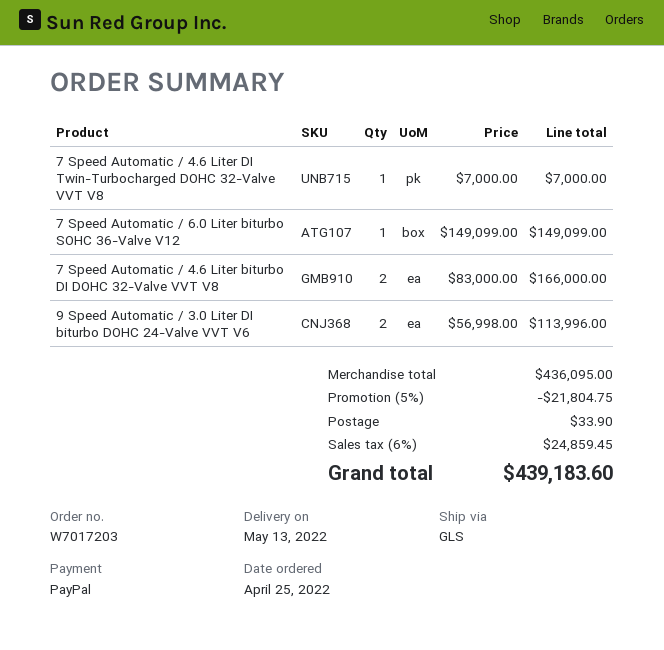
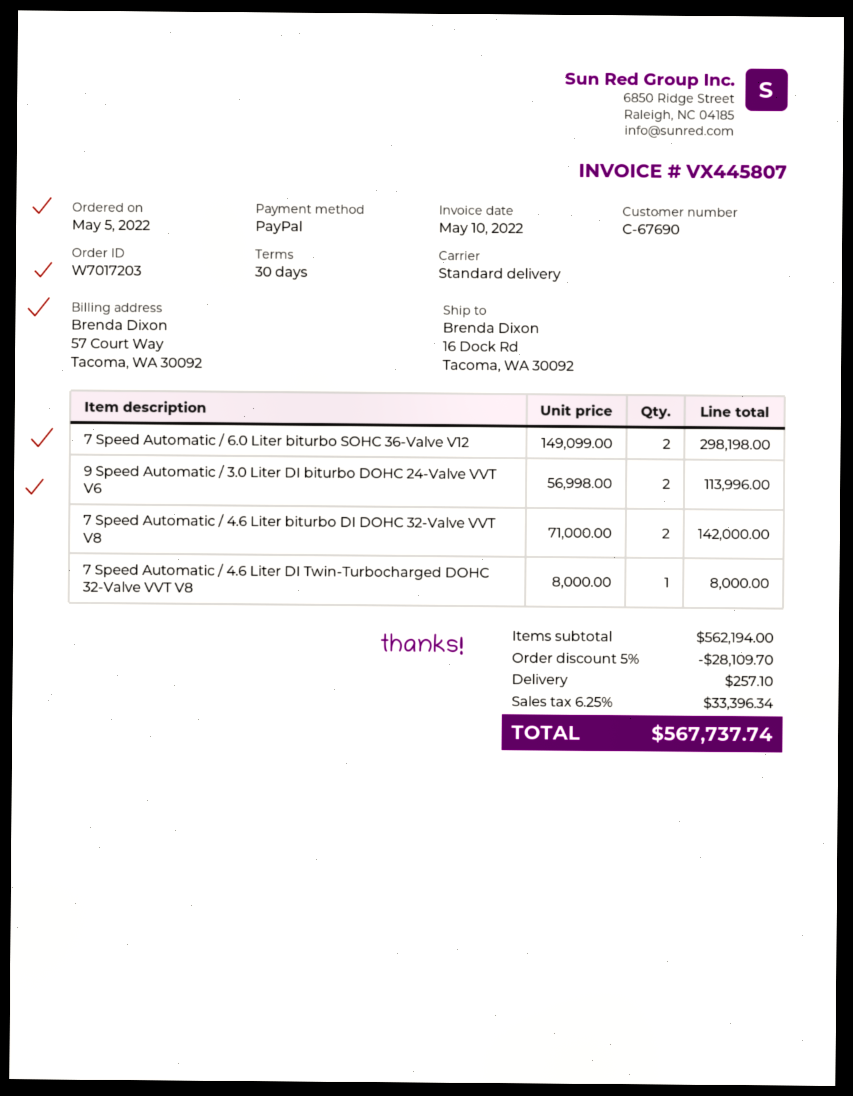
order date: 2022-04-25 -> 2022-05-05
shipping method: GLS -> standard
7 Speed Automatic / 4.6 Liter DI Twin-Turbocharged DOHC 32-Valve VVT V8: 1 x 7000.00 = 7000.00 -> 1 x 8000.00 = 8000.00
7 Speed Automatic / 6.0 Liter biturbo SOHC 36-Valve V12: 1 x 149099.00 = 149099.00 -> 2 x 149099.00 = 298198.00
7 Speed Automatic / 4.6 Liter biturbo DI DOHC 32-Valve VVT V8: 2 x 83000.00 = 166000.00 -> 2 x 71000.00 = 142000.00
subtotal: 436095.00 -> 562194.00
discount: 5% = 21804.75 -> 5% = 28109.70
shipping: 33.90 -> 257.10
tax: 6% = 24859.45 -> 6.25% = 33396.34
total: 439183.60 -> 567737.74

